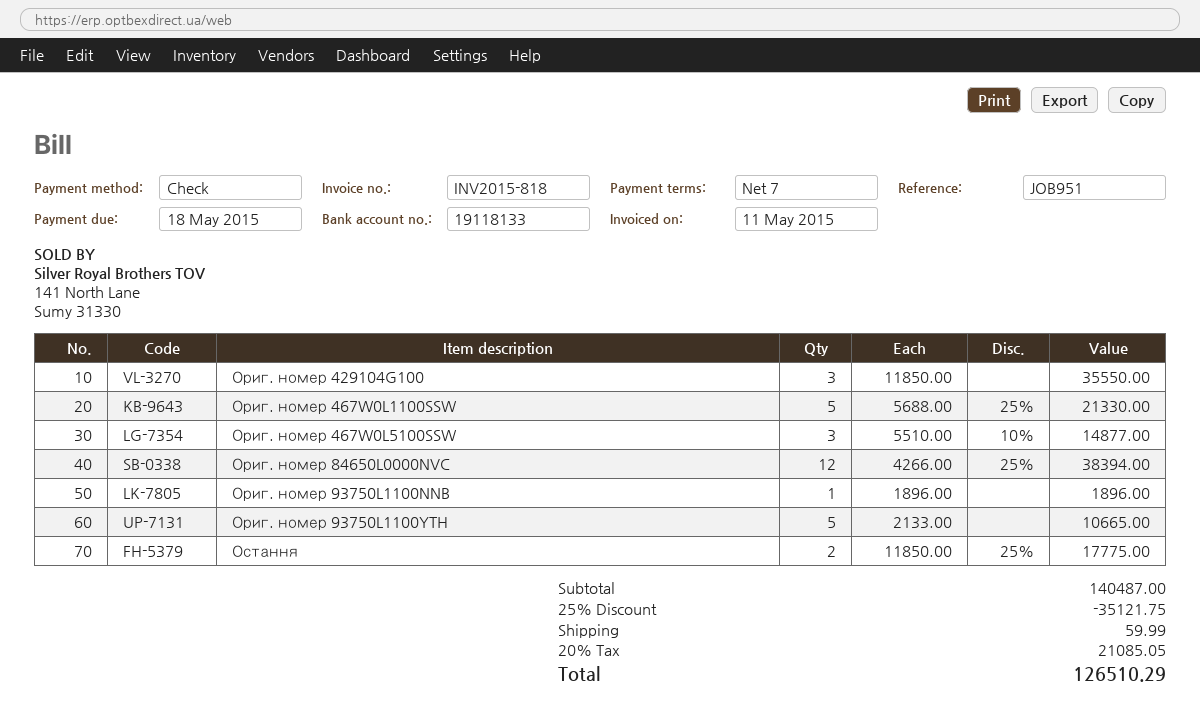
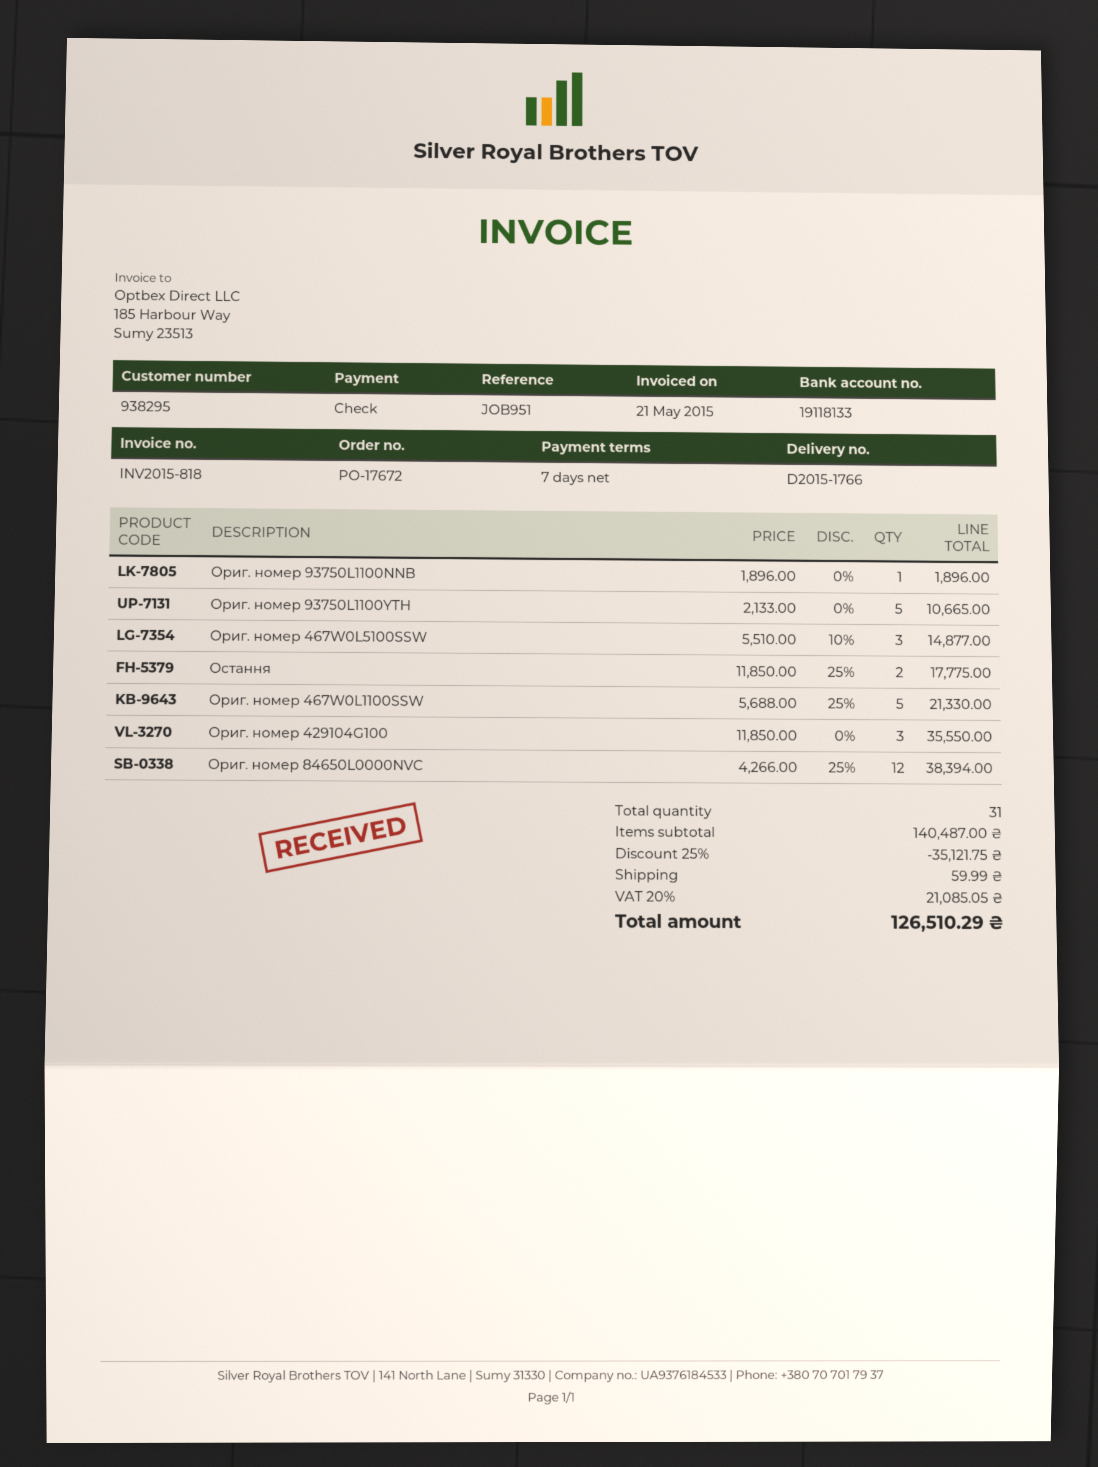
invoice date: 2015-05-11 -> 2015-05-21

